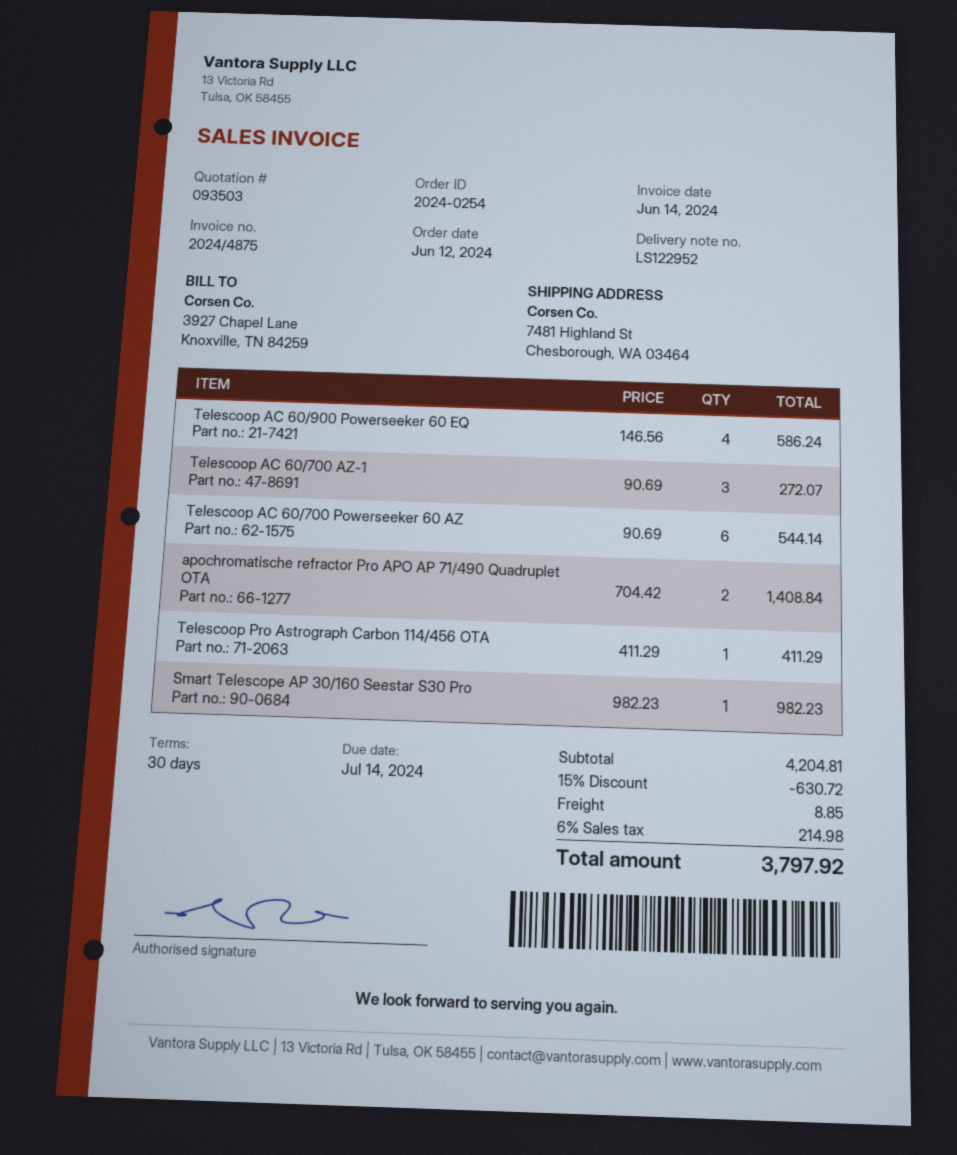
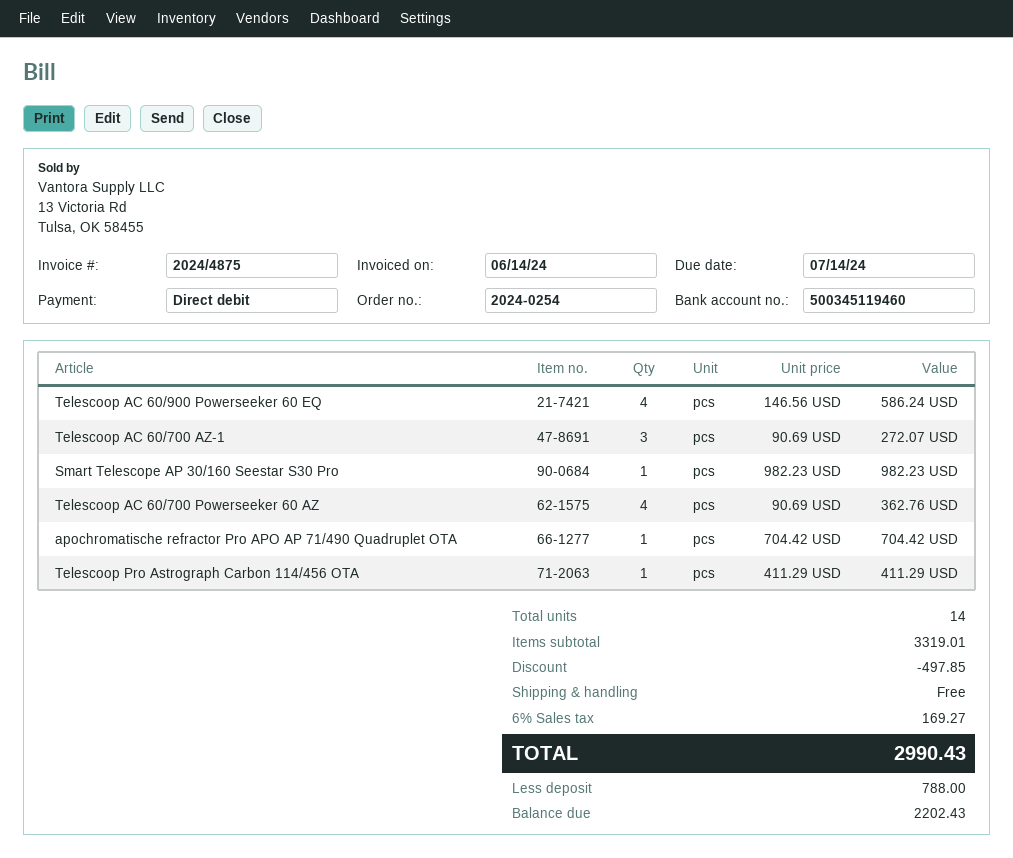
Telescoop AC 60/700 Powerseeker 60 AZ: 6 x 90.69 = 544.14 -> 4 x 90.69 = 362.76
apochromatische refractor Pro APO AP 71/490 Quadruplet OTA: 2 x 704.42 = 1408.84 -> 1 x 704.42 = 704.42
subtotal: 4204.81 -> 3319.01
discount: 630.72 -> 497.85
shipping: 8.85 -> 0.00
tax: 6% = 214.98 -> 6% = 169.27
total: 3797.92 -> 2990.43

